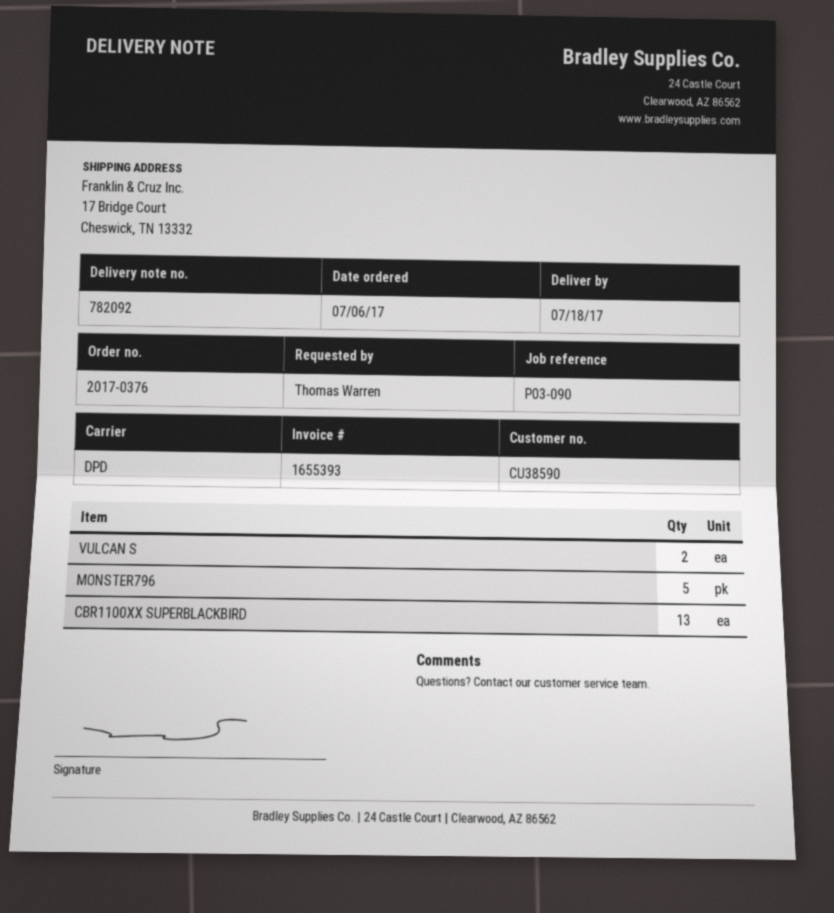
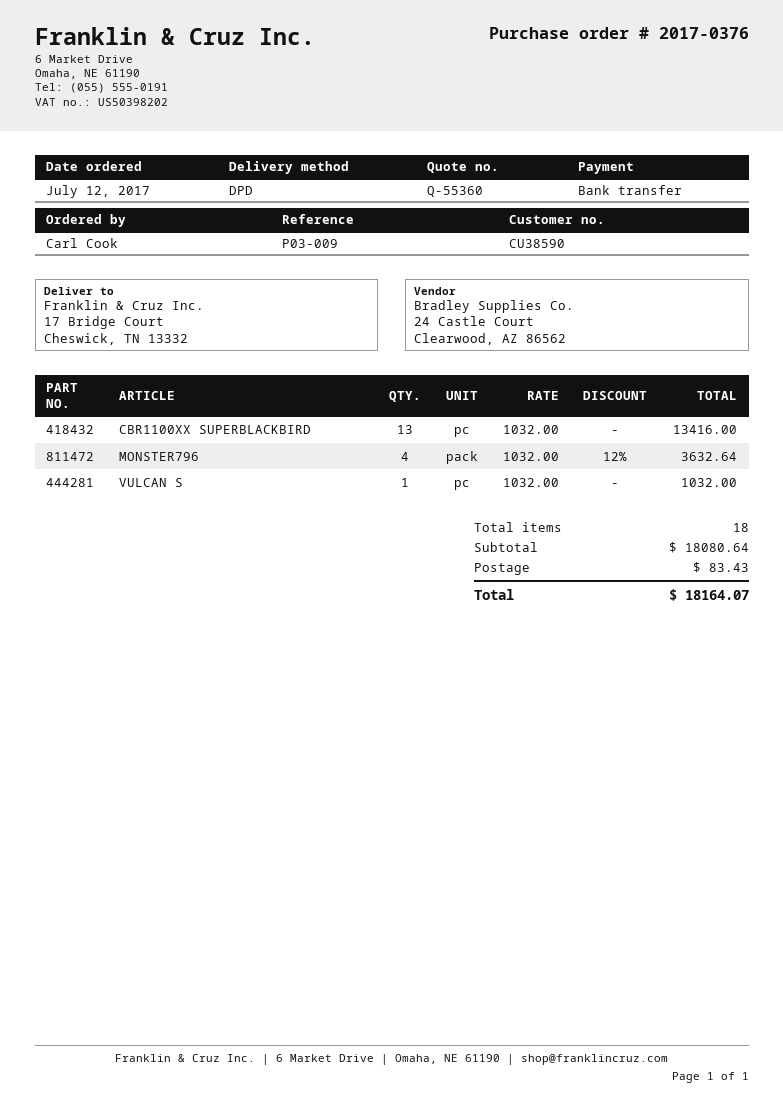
order date: 2017-07-06 -> 2017-07-12
reference: P03-090 -> P03-009
ordered by: Thomas Warren -> Carl Cook
VULCAN S: 2 -> 1
MONSTER796: 5 -> 4

